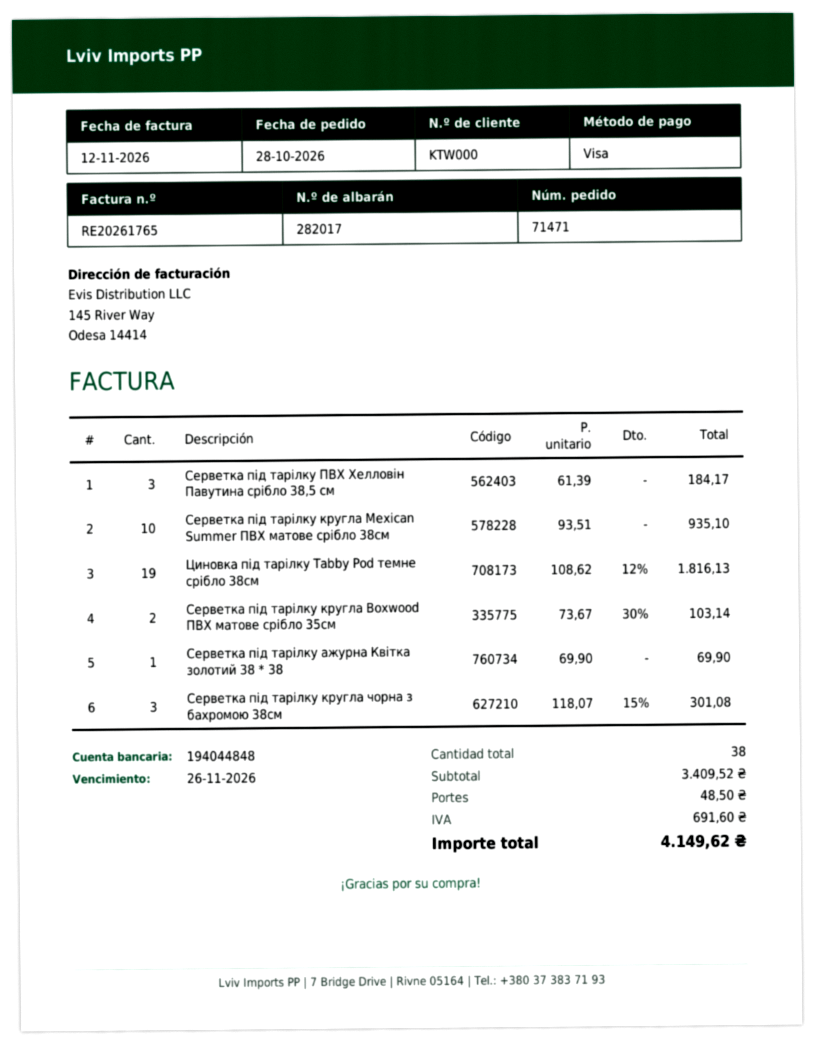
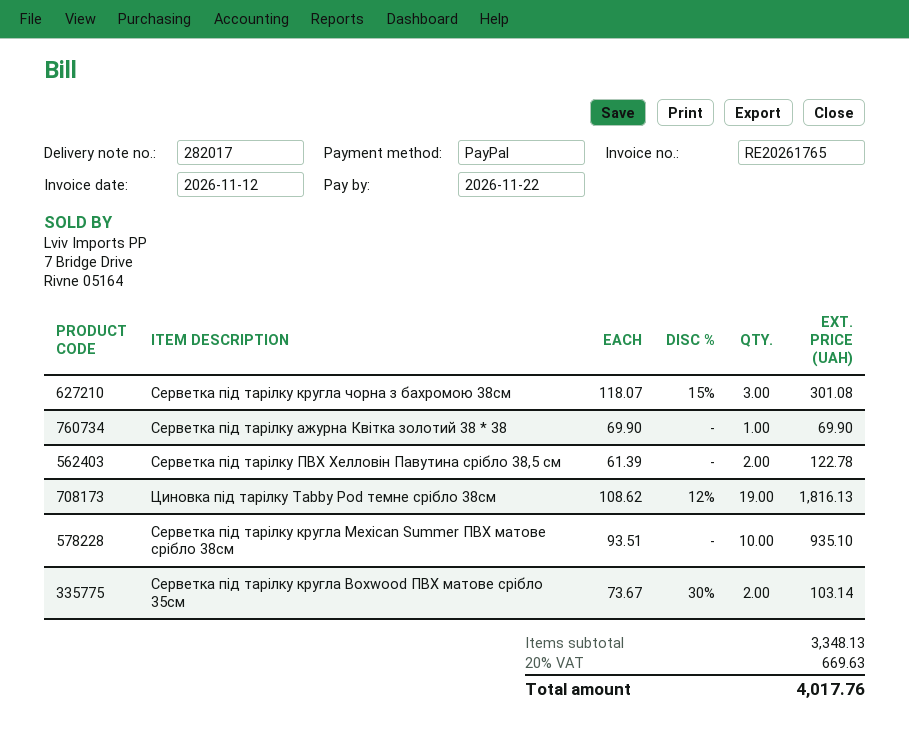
due date: 2026-11-26 -> 2026-11-22
payment method: Visa -> PayPal
Серветка під тарілку ПВХ Хелловін Павутина срібло 38,5 см: 3 x 61.39 = 184.17 -> 2 x 61.39 = 122.78
subtotal: 3409.52 -> 3348.13
shipping: 48.50 -> none
tax: 691.60 -> 669.63
total: 4149.62 -> 4017.76

